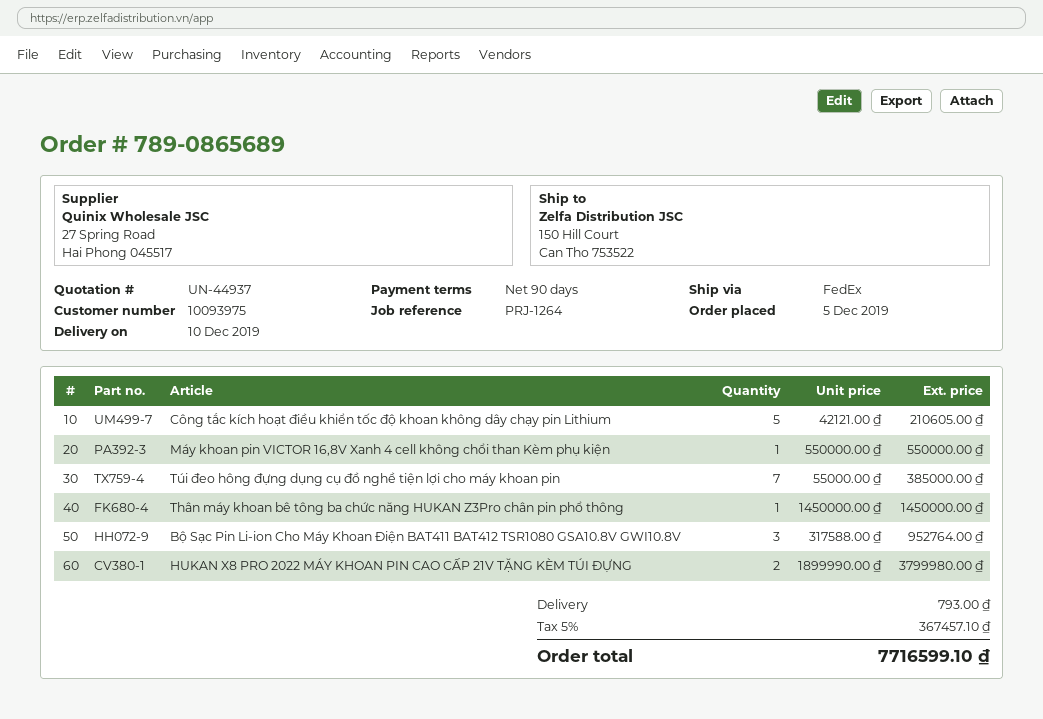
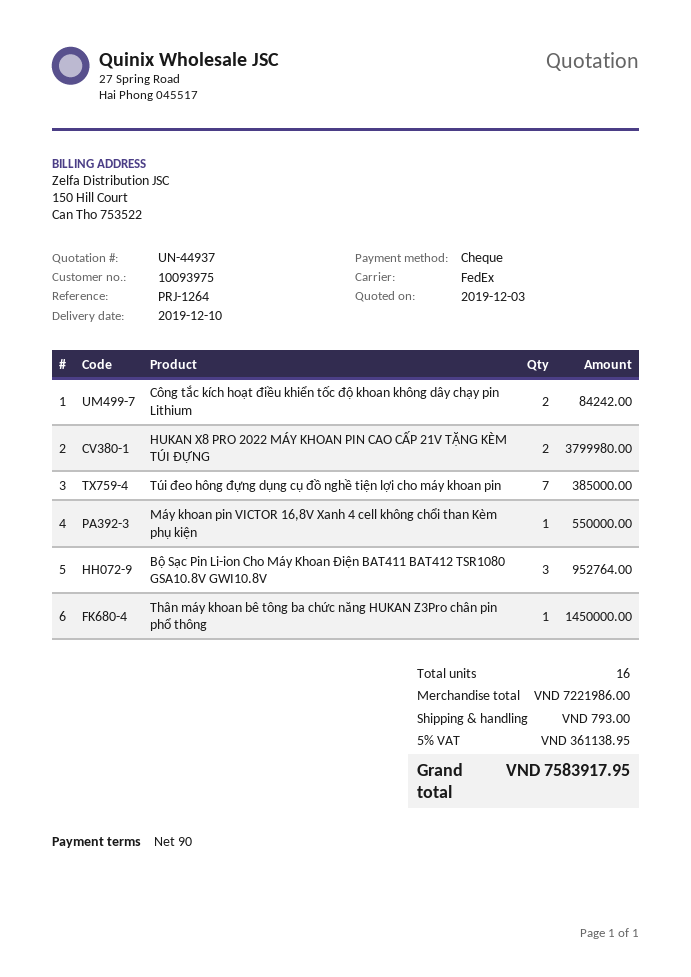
Công tắc kích hoạt điều khiển tốc độ khoan không dây chạy pin Lithium: 5 for 210605.00 -> 2 for 84242.00
tax: 5% = 367457.10 -> 5% = 361138.95
total: 7716599.10 -> 7583917.95

